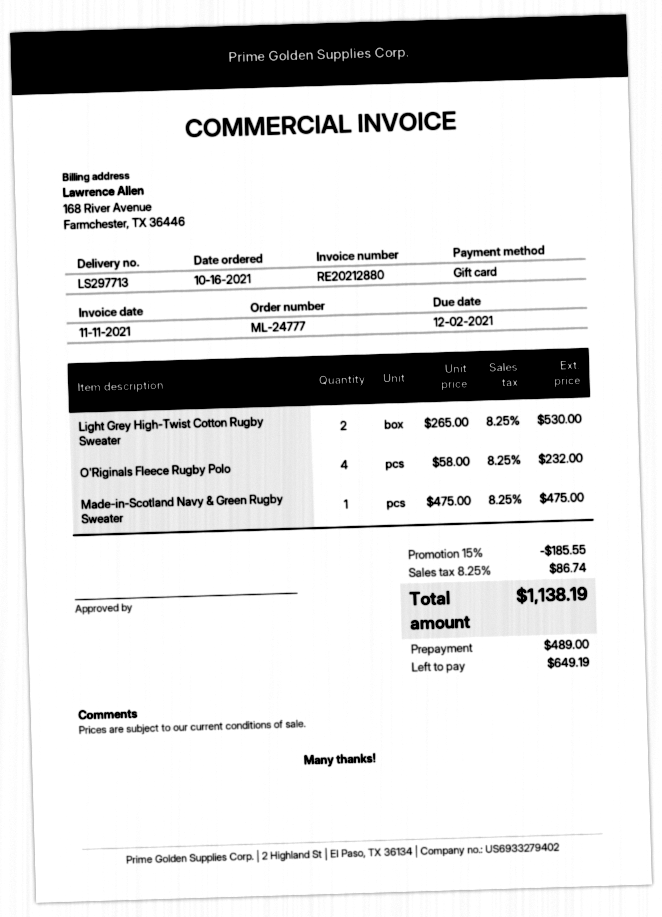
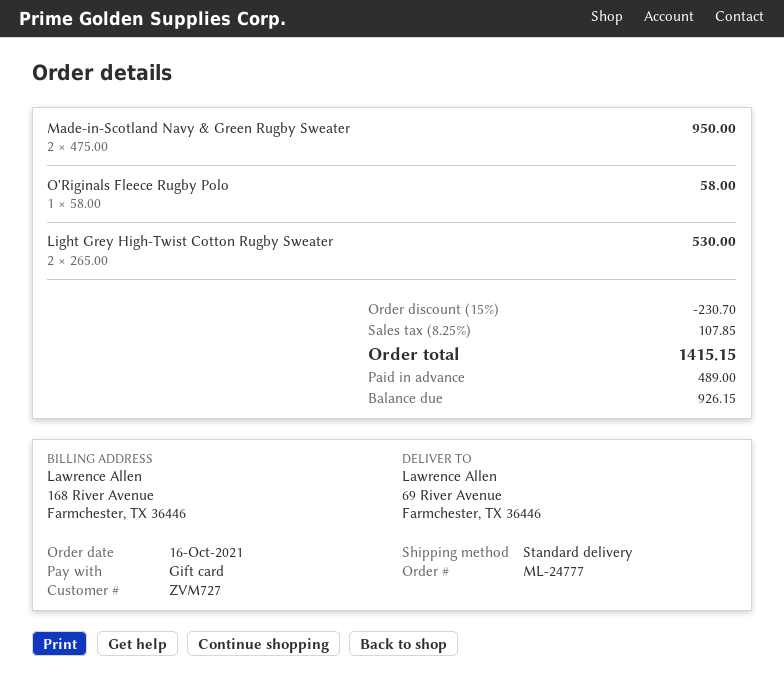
O'Riginals Fleece Rugby Polo: 4 x 58.00 = 232.00 -> 1 x 58.00 = 58.00
Made-in-Scotland Navy & Green Rugby Sweater: 1 x 475.00 = 475.00 -> 2 x 475.00 = 950.00
discount: 15% = 185.55 -> 15% = 230.70
tax: 8.25% = 86.74 -> 8.25% = 107.85
total: 1138.19 -> 1415.15
balance: 649.19 -> 926.15

